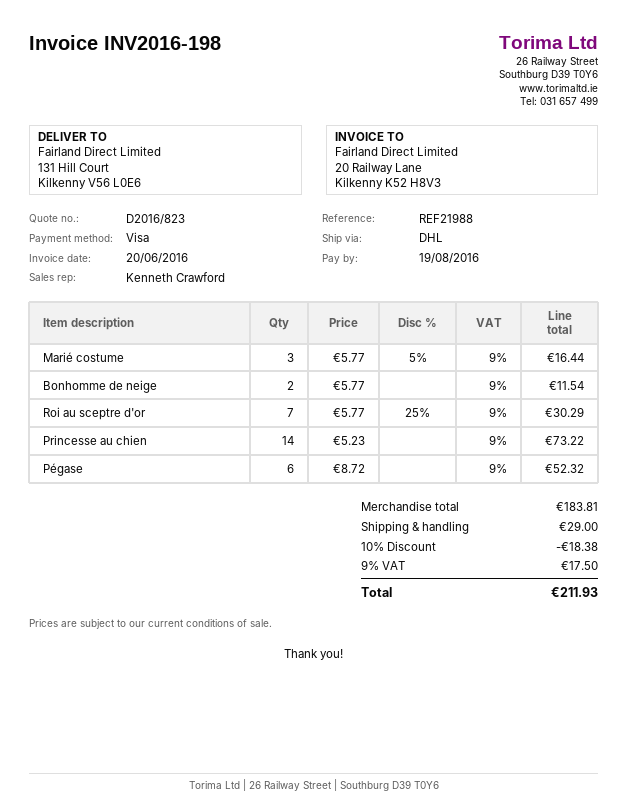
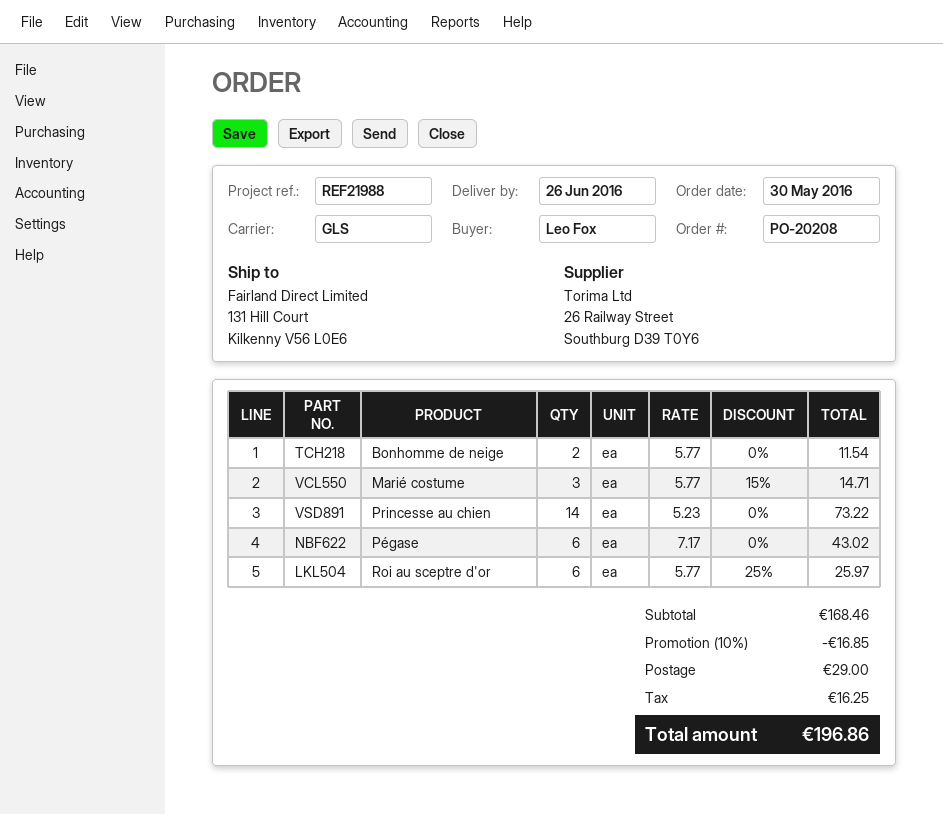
shipping method: DHL -> GLS
Marié costume: 3 x 5.77 - 5% = 16.44 -> 3 x 5.77 - 15% = 14.71
Roi au sceptre d'or: 7 x 5.77 - 25% = 30.29 -> 6 x 5.77 - 25% = 25.97
Pégase: 6 x 8.72 = 52.32 -> 6 x 7.17 = 43.02
subtotal: 183.81 -> 168.46
discount: 10% = 18.38 -> 10% = 16.85
tax: 17.50 -> 16.25
total: 211.93 -> 196.86

